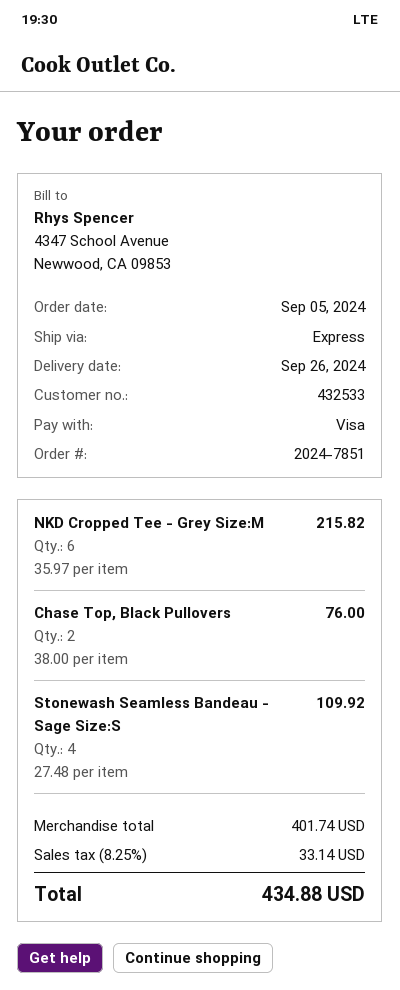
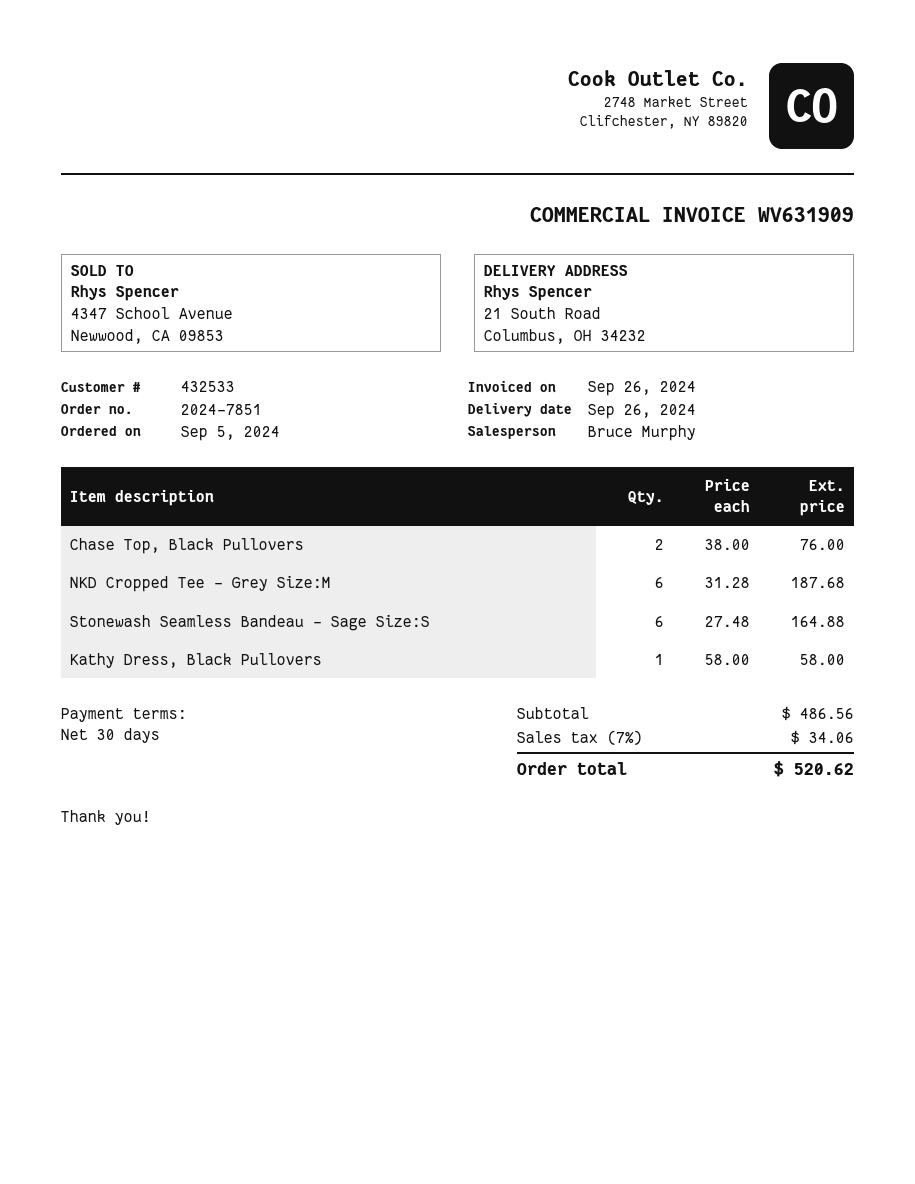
NKD Cropped Tee - Grey Size:M: 6 x 35.97 = 215.82 -> 6 x 31.28 = 187.68
Stonewash Seamless Bandeau - Sage Size:S: 4 x 27.48 = 109.92 -> 6 x 27.48 = 164.88
Kathy Dress, Black Pullovers: none -> 1 x 58.00 = 58.00
subtotal: 401.74 -> 486.56
tax: 8.25% = 33.14 -> 7% = 34.06
total: 434.88 -> 520.62

